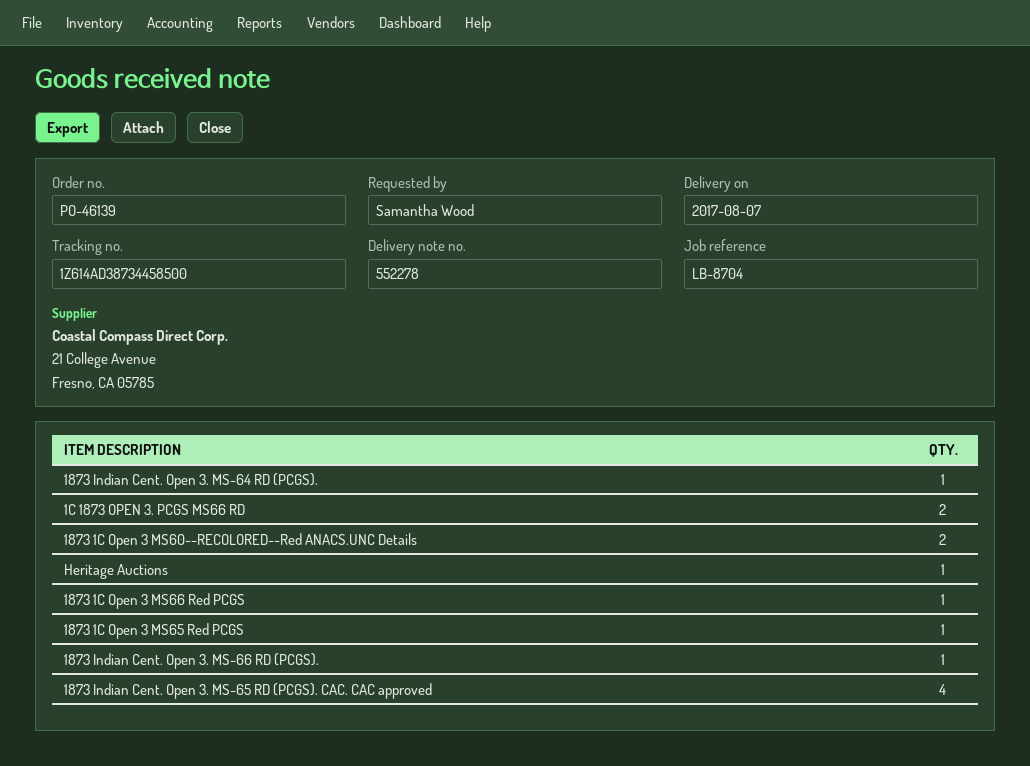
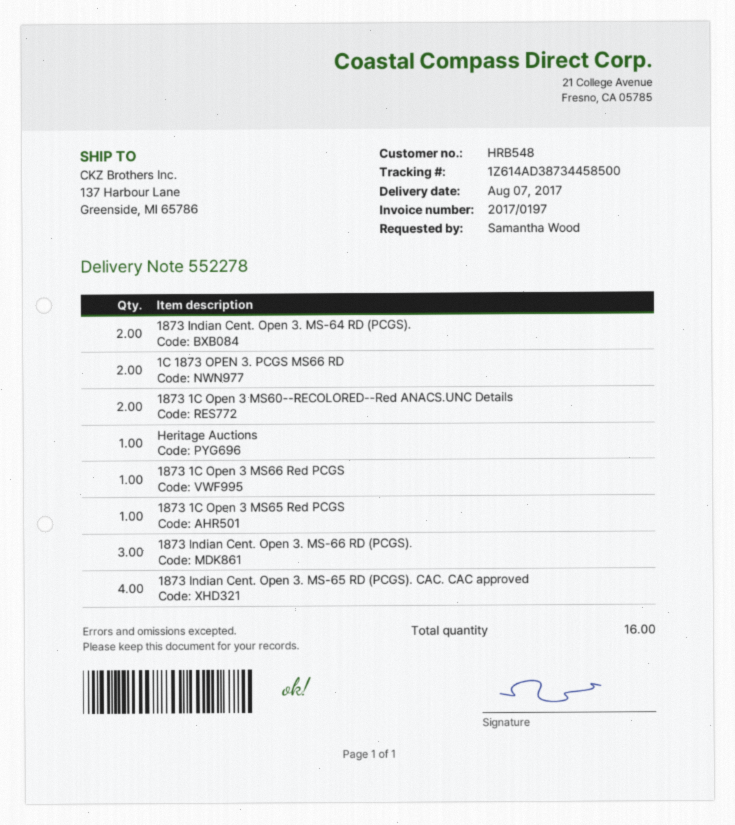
1873 Indian Cent. Open 3. MS-64 RD (PCGS).: 1 -> 2
1873 Indian Cent. Open 3. MS-66 RD (PCGS).: 1 -> 3

